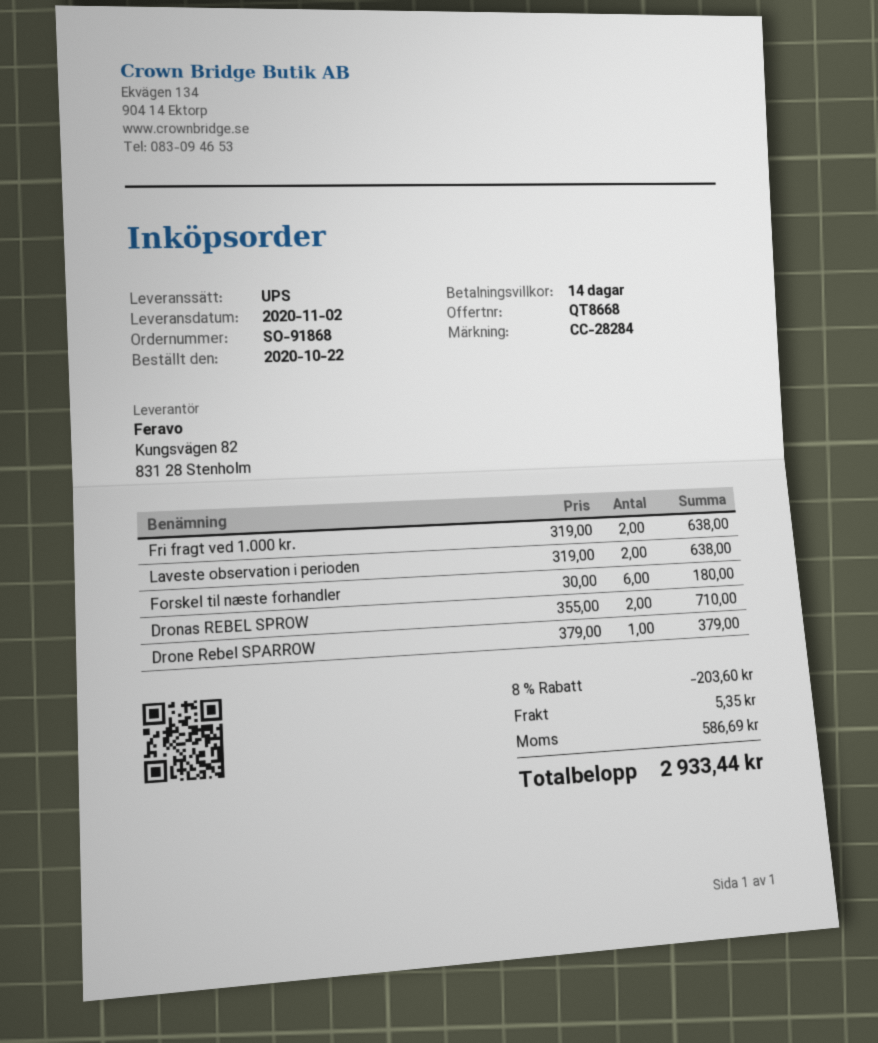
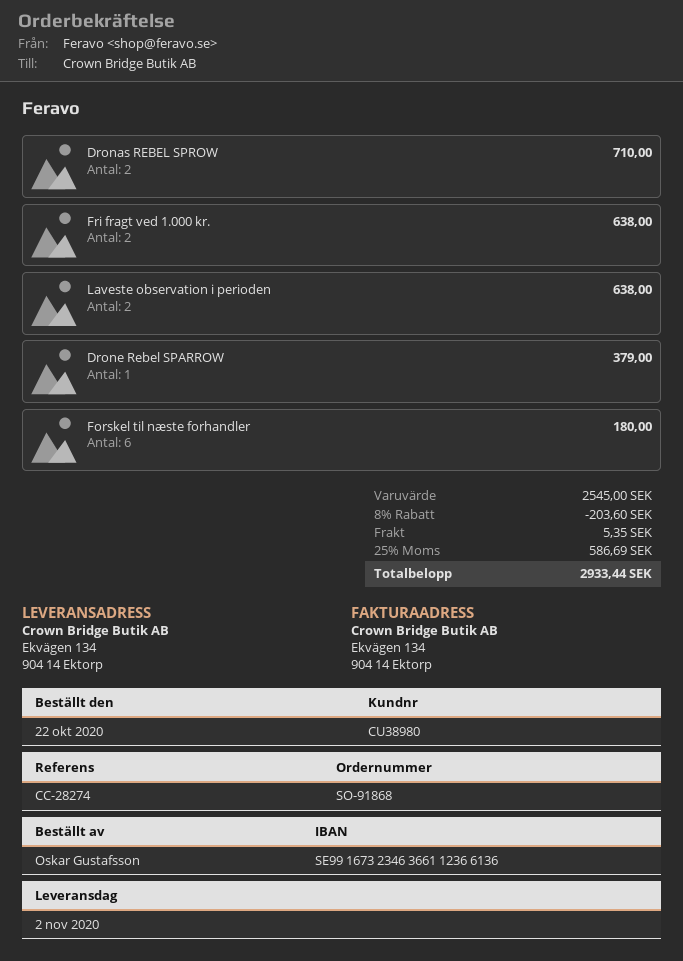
reference: CC-28284 -> CC-28274

